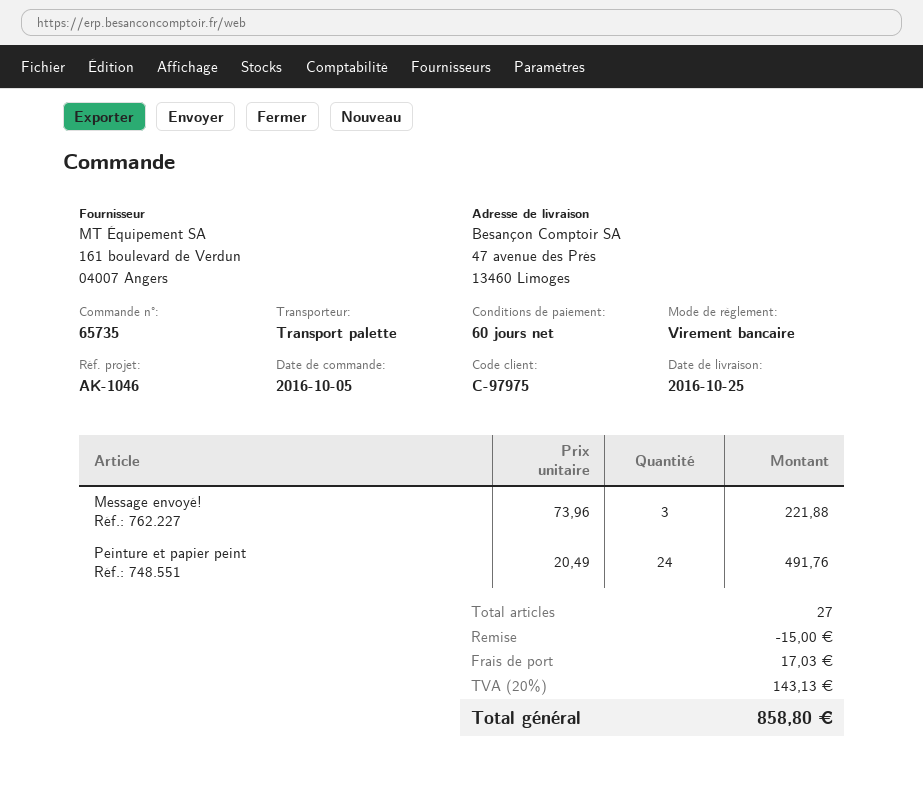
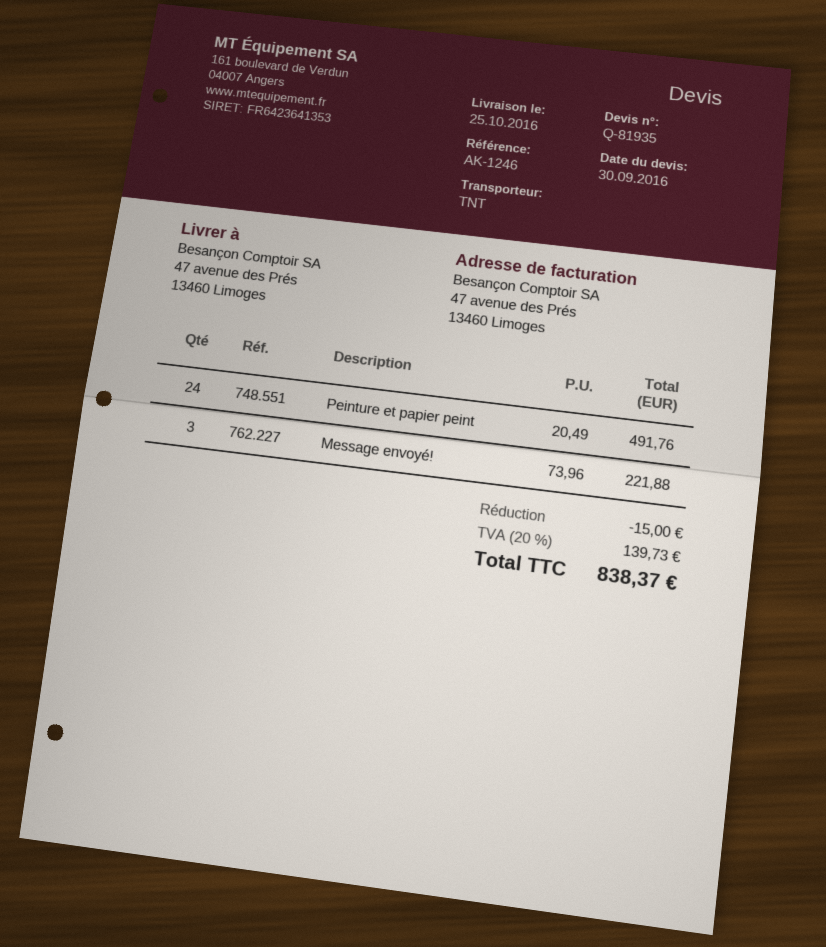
reference: AK-1046 -> AK-1246
shipping method: pallet freight -> TNT
shipping: 17.03 -> none
tax: 20% = 143.13 -> 20% = 139.73
total: 858.80 -> 838.37

